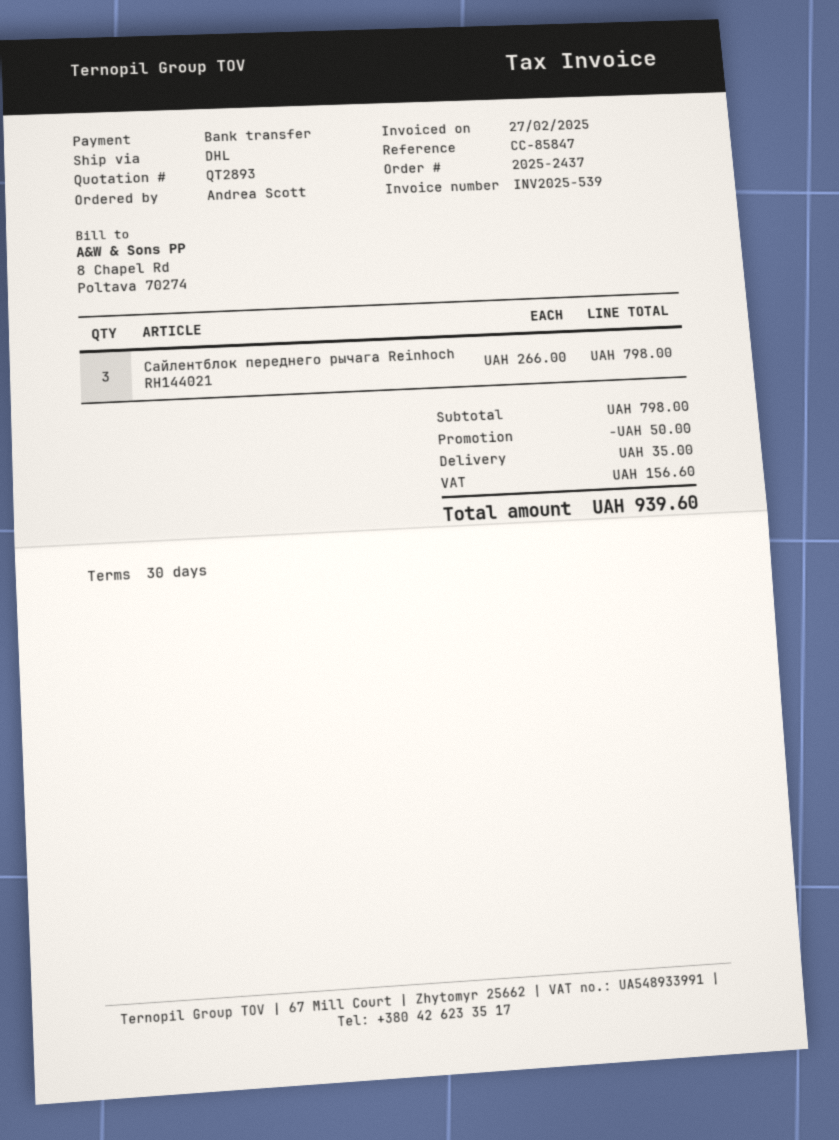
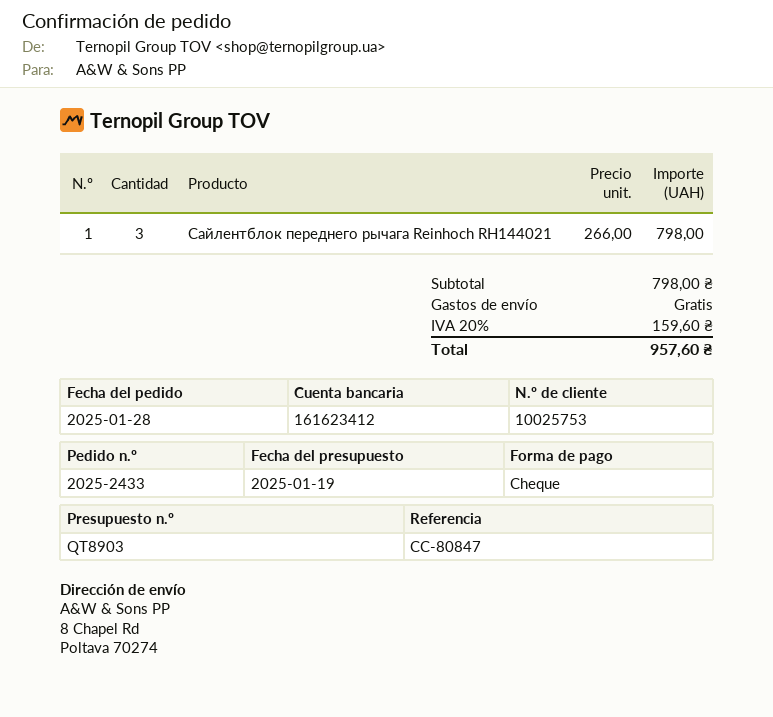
quote number: QT2893 -> QT8903
order number: 2025-2437 -> 2025-2433
reference: CC-85847 -> CC-80847
payment method: bank transfer -> cheque
discount: 50.00 -> none
shipping: 35.00 -> 0.00
tax: 156.60 -> 159.60
total: 939.60 -> 957.60

